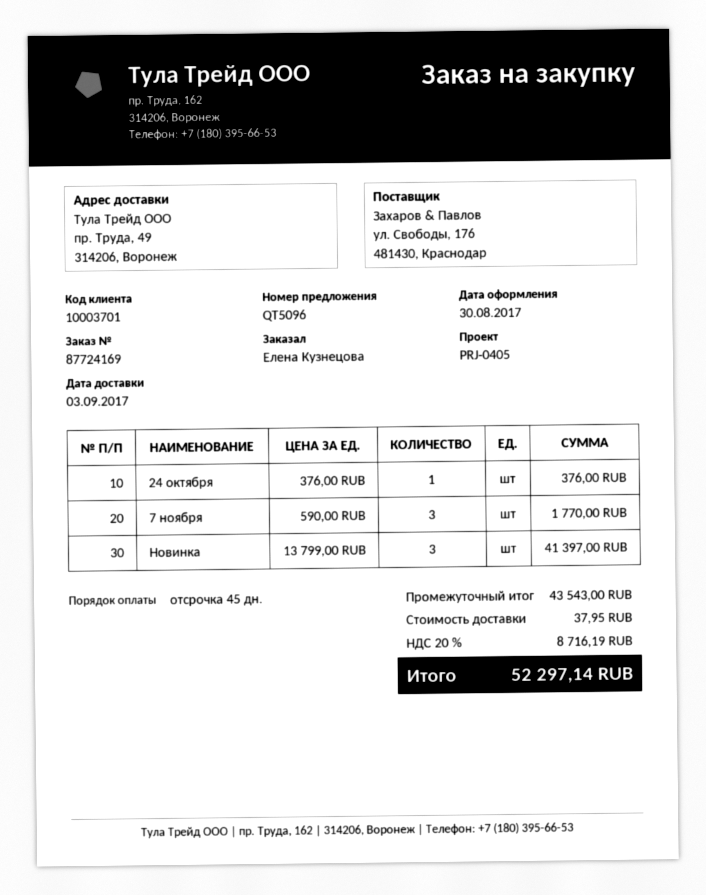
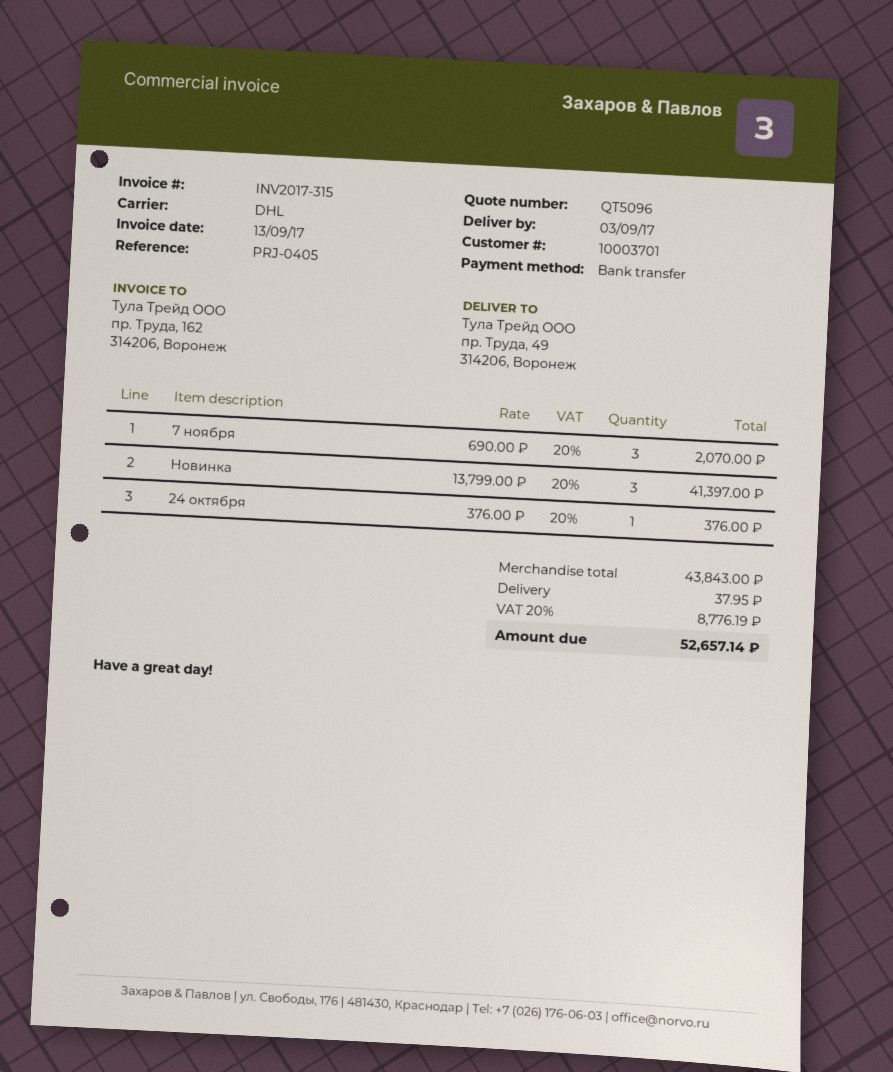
7 ноября: 3 x 590.00 = 1770.00 -> 3 x 690.00 = 2070.00
subtotal: 43543.00 -> 43843.00
tax: 20% = 8716.19 -> 20% = 8776.19
total: 52297.14 -> 52657.14

